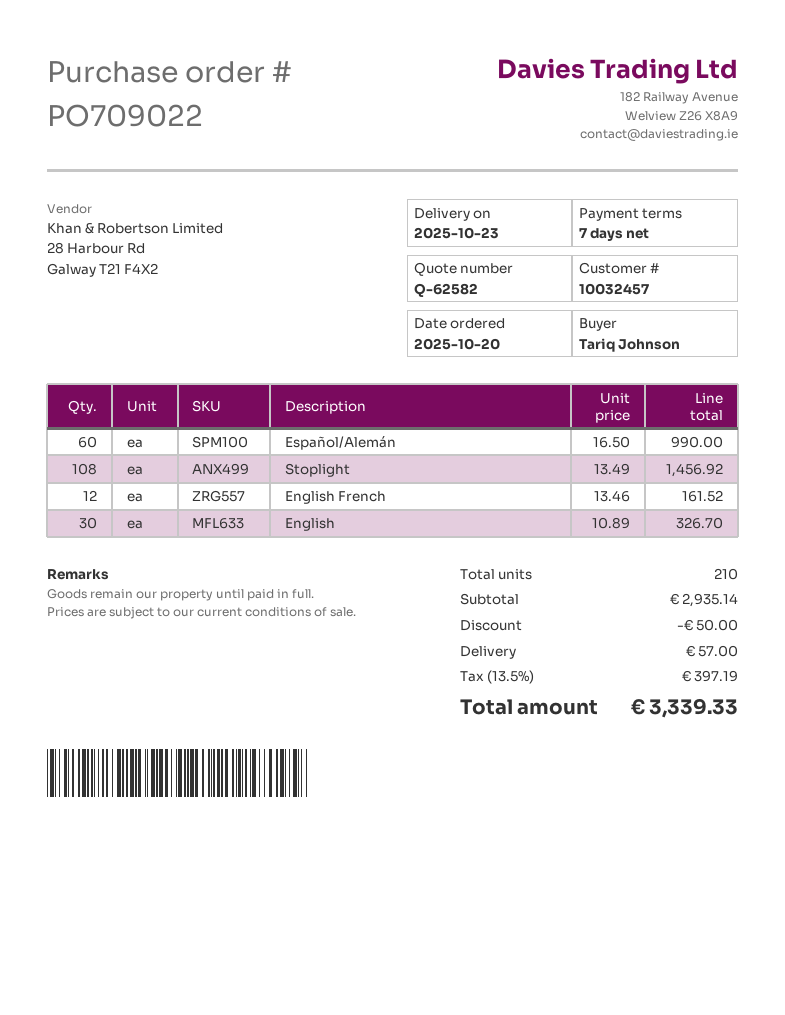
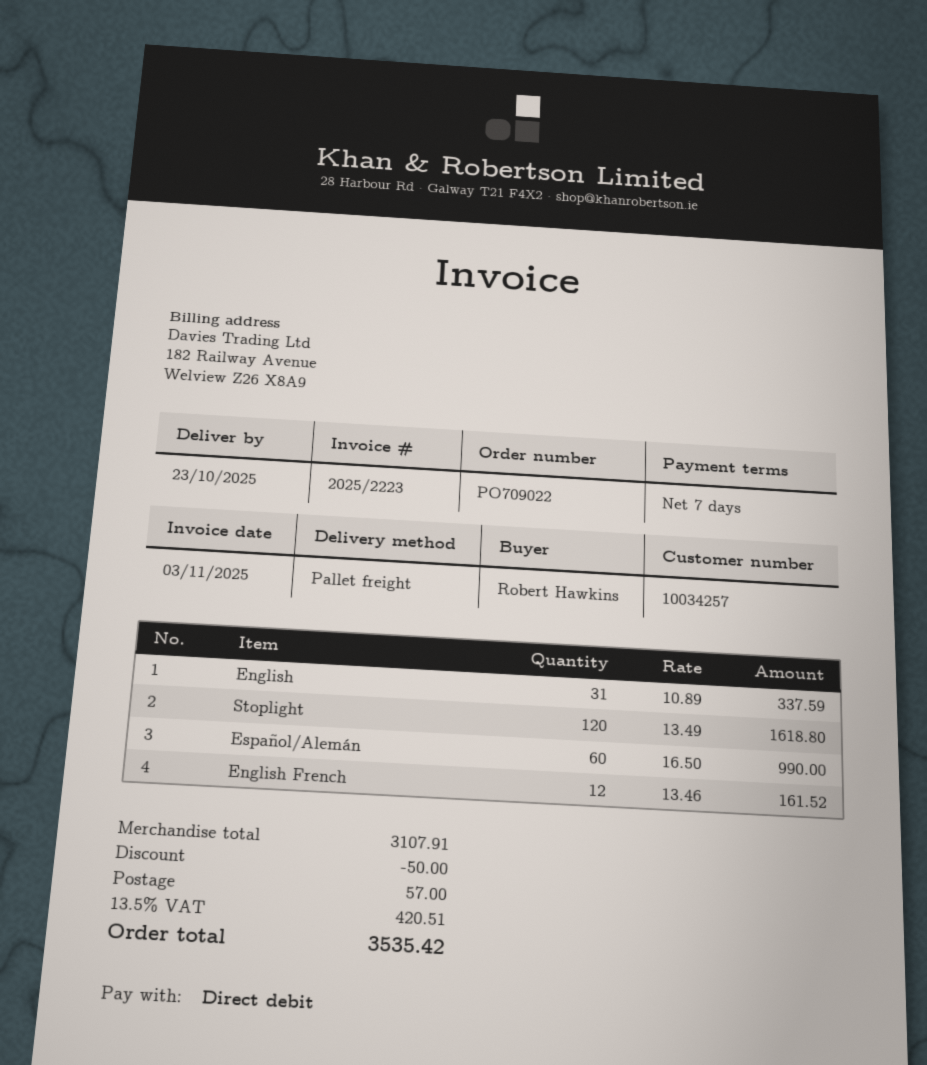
customer number: 10032457 -> 10034257
ordered by: Tariq Johnson -> Robert Hawkins
Stoplight: 108 x 13.49 = 1456.92 -> 120 x 13.49 = 1618.80
English: 30 x 10.89 = 326.70 -> 31 x 10.89 = 337.59
subtotal: 2935.14 -> 3107.91
tax: 13.5% = 397.19 -> 13.5% = 420.51
total: 3339.33 -> 3535.42

